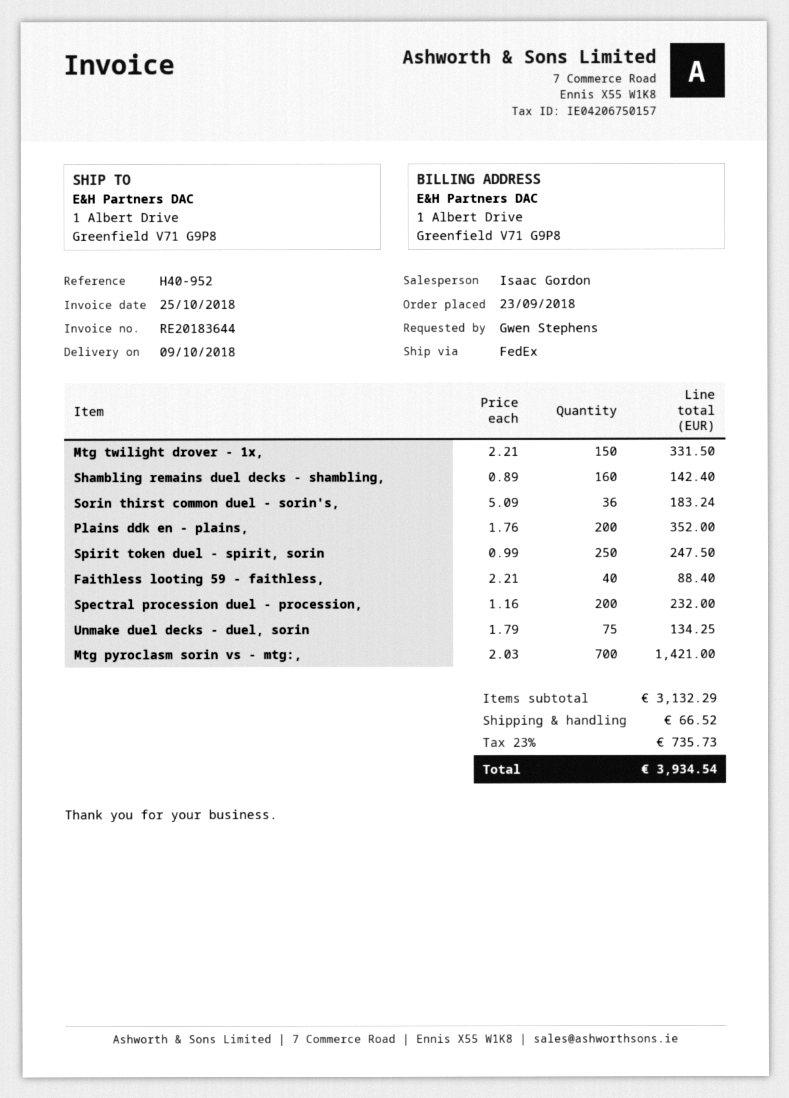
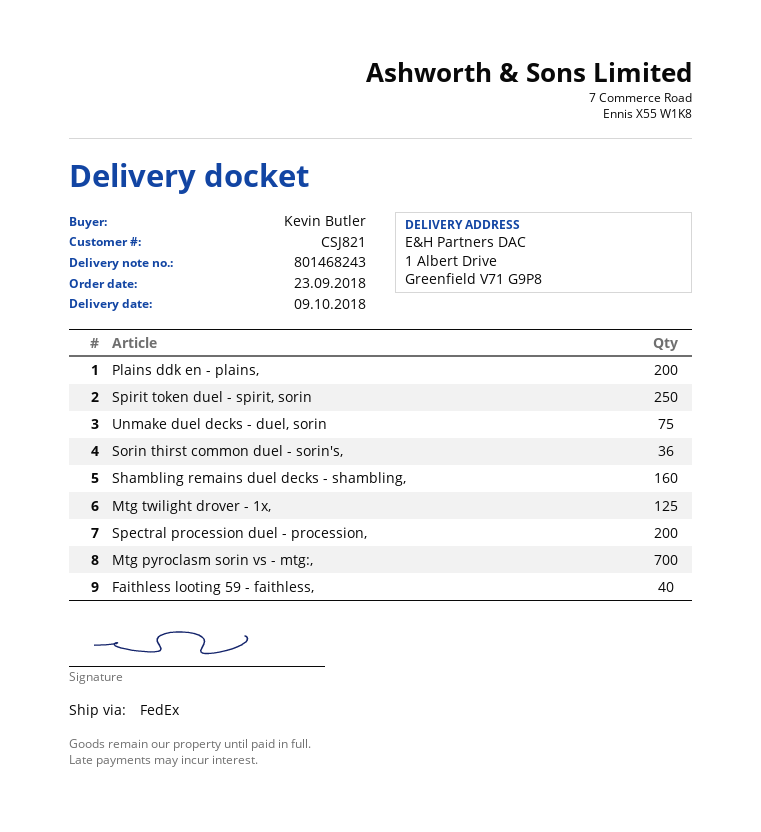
ordered by: Gwen Stephens -> Kevin Butler
Mtg twilight drover - 1x,: 150 -> 125

